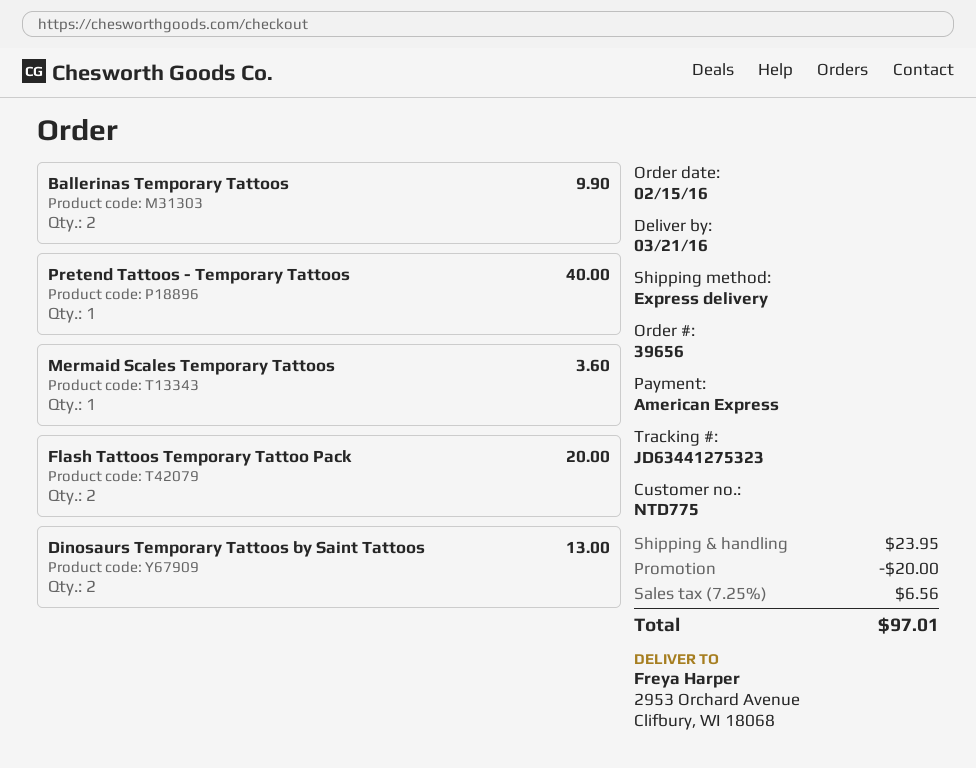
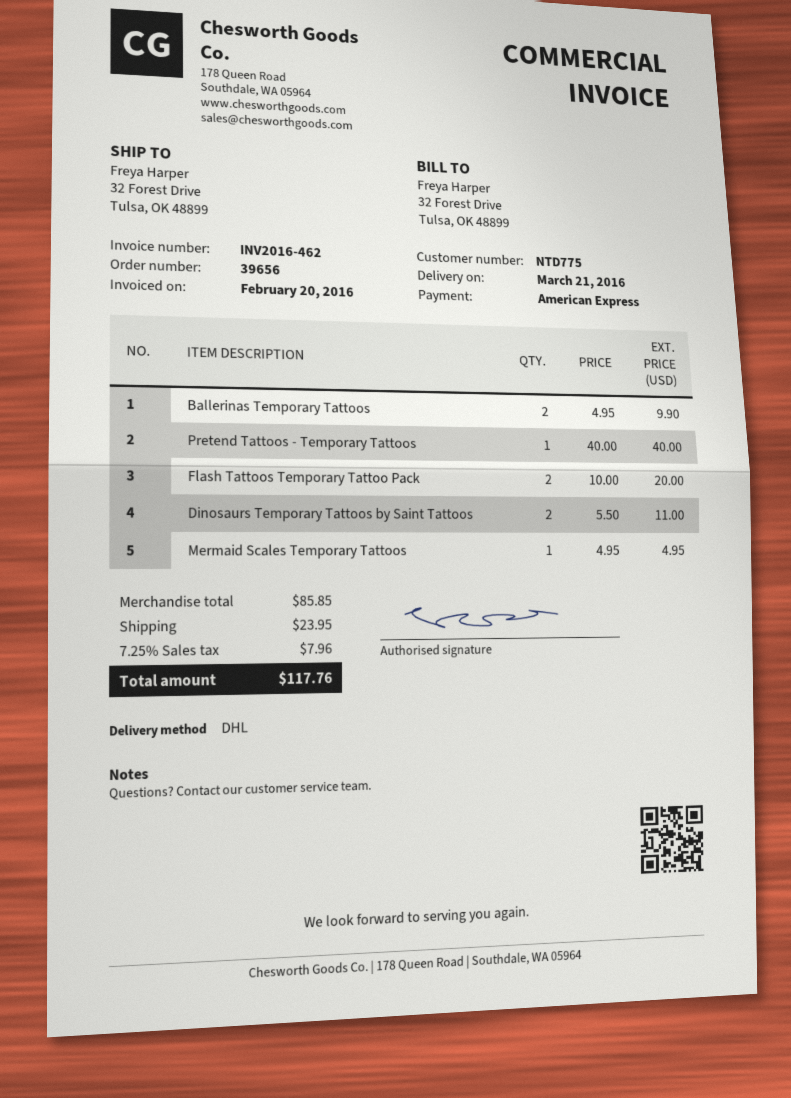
shipping method: express -> DHL
ship to: 2953 Orchard Avenue, Clifbury, WI 18068 -> 32 Forest Drive, Tulsa, OK 48899
Mermaid Scales Temporary Tattoos: 1 for 3.60 -> 1 for 4.95
Dinosaurs Temporary Tattoos by Saint Tattoos: 2 for 13.00 -> 2 for 11.00
discount: 20.00 -> none
tax: 7.25% = 6.56 -> 7.25% = 7.96
total: 97.01 -> 117.76

